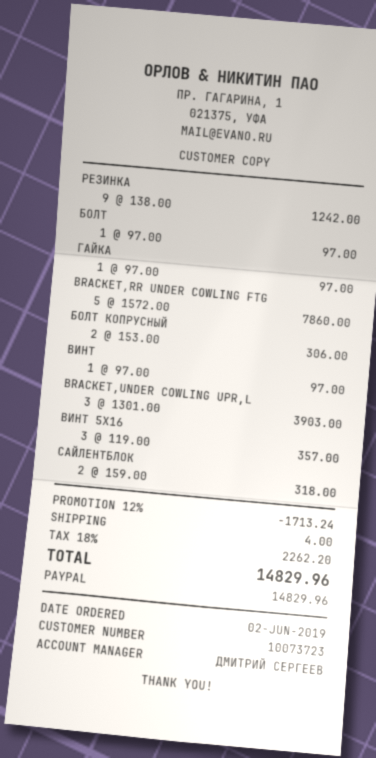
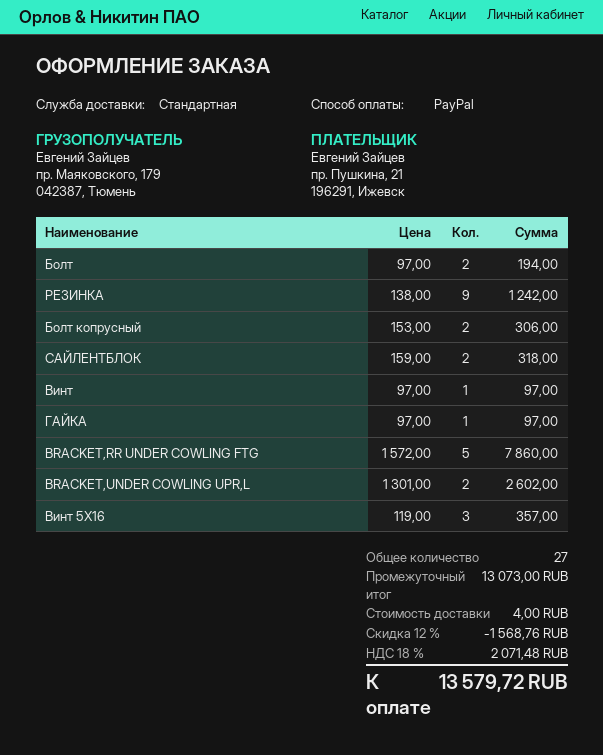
БОЛТ: 1 x 97.00 = 97.00 -> 2 x 97.00 = 194.00
BRACKET,UNDER COWLING UPR,L: 3 x 1301.00 = 3903.00 -> 2 x 1301.00 = 2602.00
discount: 12% = 1713.24 -> 12% = 1568.76
tax: 18% = 2262.20 -> 18% = 2071.48
total: 14829.96 -> 13579.72

